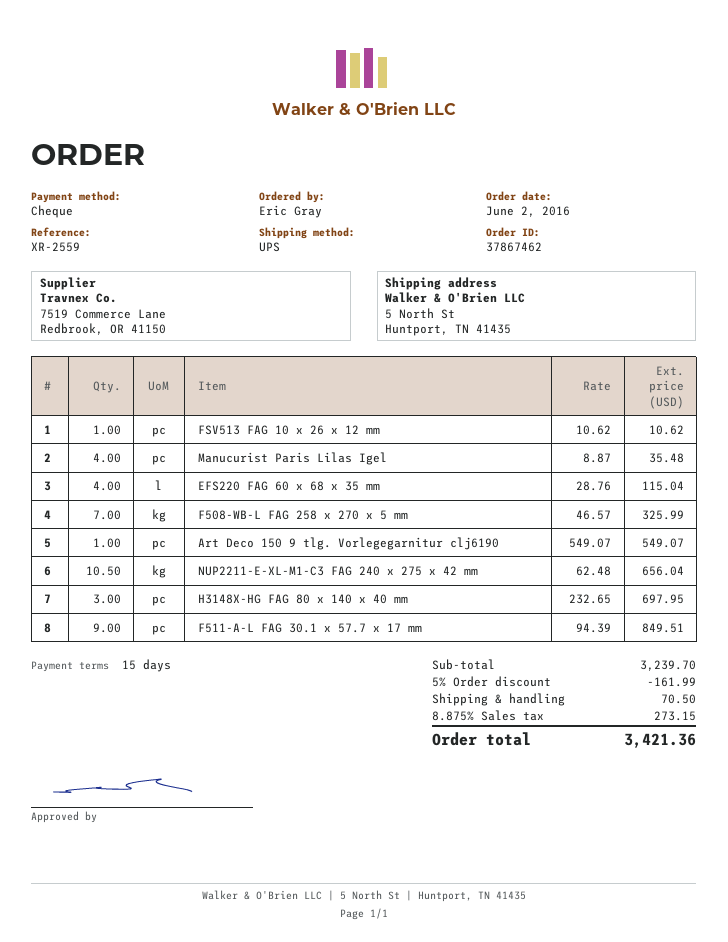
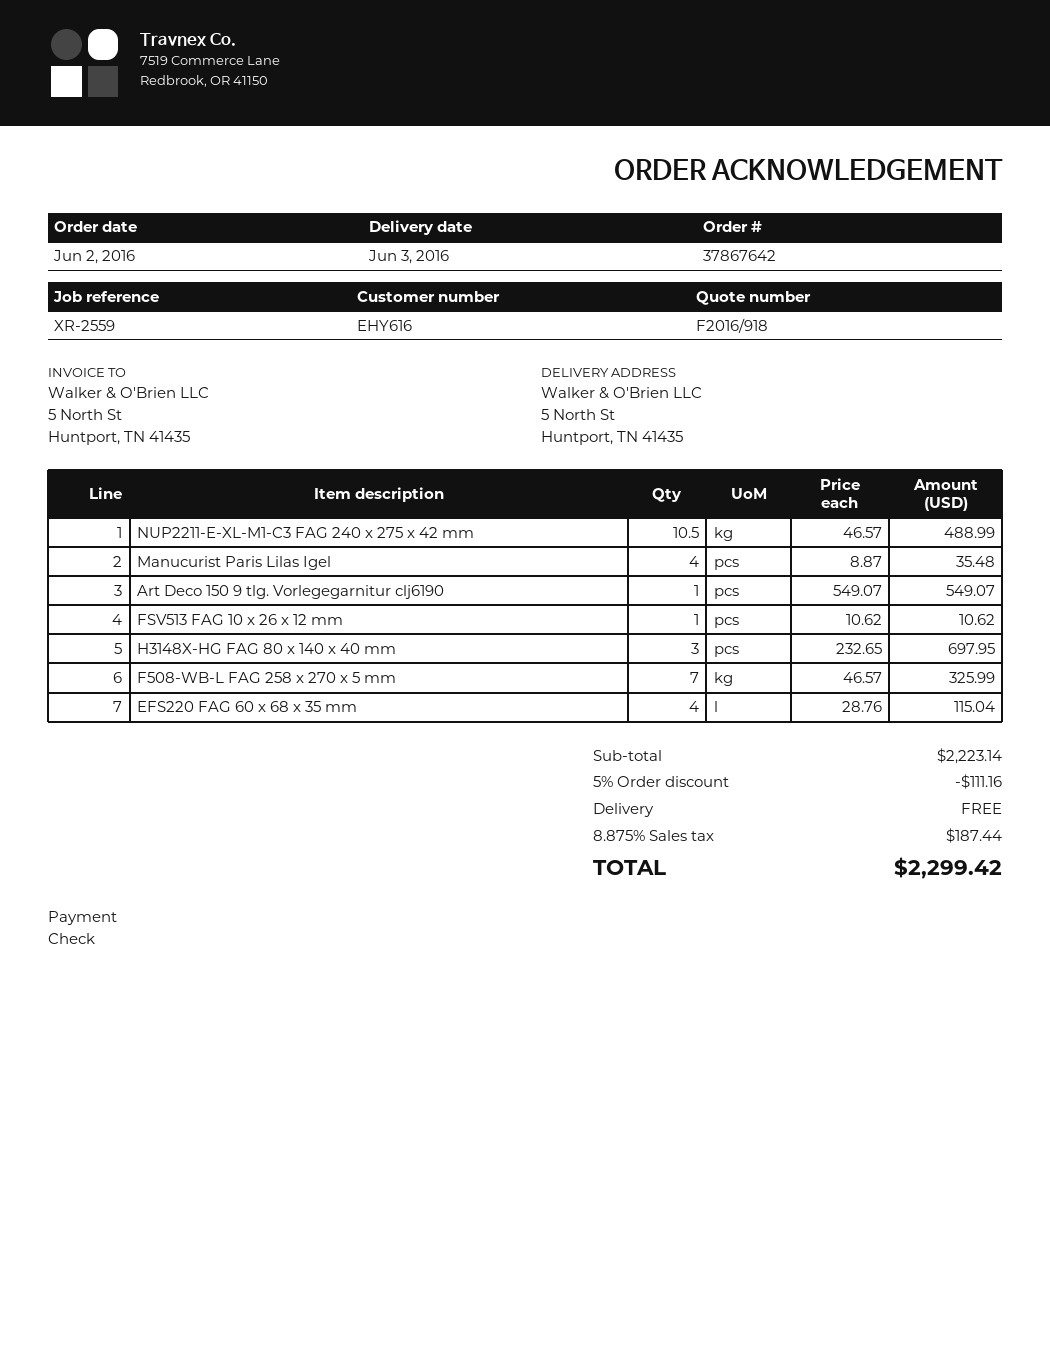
order number: 37867462 -> 37867642
NUP2211-E-XL-M1-C3 FAG 240 x 275 x 42 mm: 10.5 x 62.48 = 656.04 -> 10.5 x 46.57 = 488.99
F511-A-L FAG 30.1 x 57.7 x 17 mm: 9 x 94.39 = 849.51 -> none
subtotal: 3239.70 -> 2223.14
discount: 5% = 161.99 -> 5% = 111.16
shipping: 70.50 -> 0.00
tax: 8.875% = 273.15 -> 8.875% = 187.44
total: 3421.36 -> 2299.42

